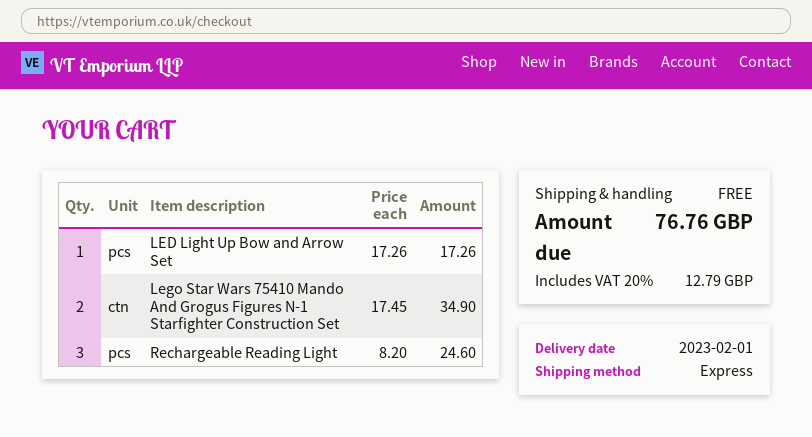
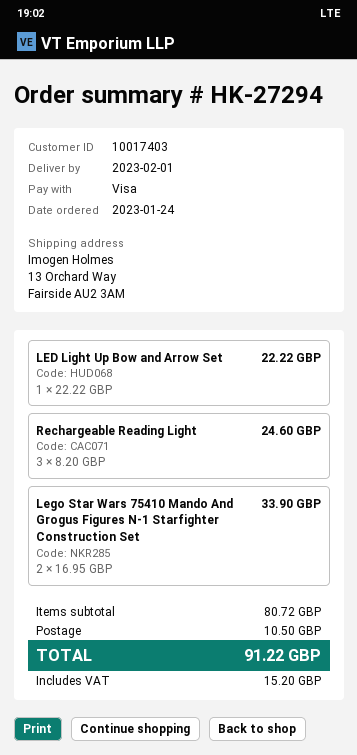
LED Light Up Bow and Arrow Set: 1 x 17.26 = 17.26 -> 1 x 22.22 = 22.22
Lego Star Wars 75410 Mando And Grogus Figures N-1 Starfighter Construction Set: 2 x 17.45 = 34.90 -> 2 x 16.95 = 33.90
shipping: 0.00 -> 10.50
tax: 12.79 -> 15.20
total: 76.76 -> 91.22

